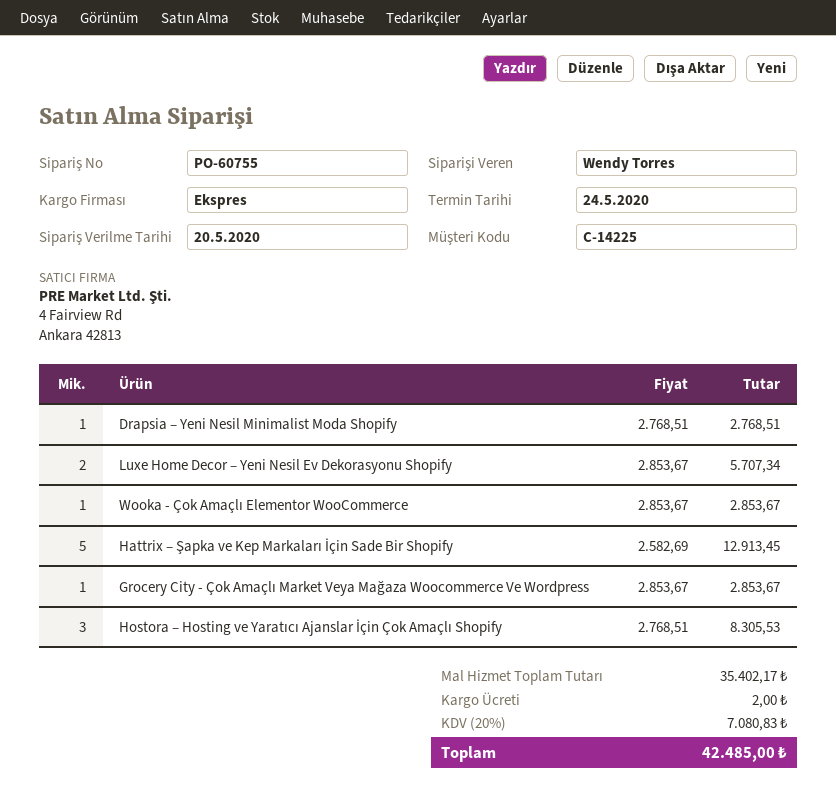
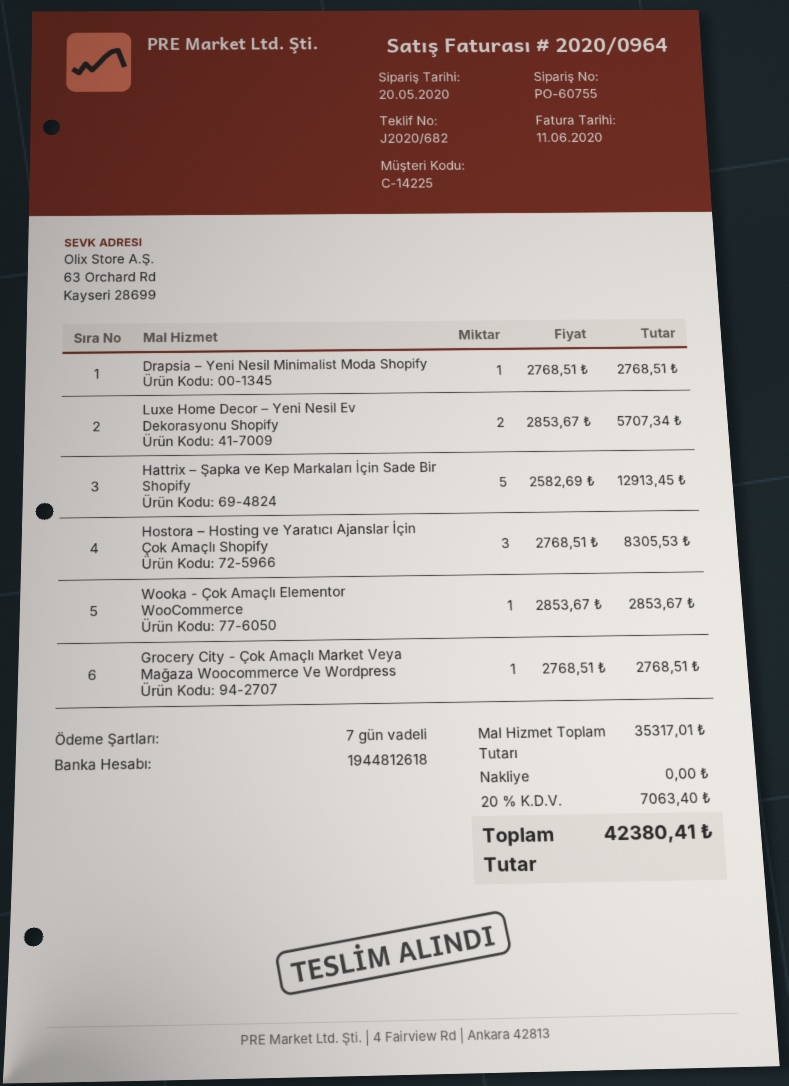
Grocery City - Çok Amaçlı Market Veya Mağaza Woocommerce Ve Wordpress: 1 x 2853.67 = 2853.67 -> 1 x 2768.51 = 2768.51
subtotal: 35402.17 -> 35317.01
shipping: 2.00 -> 0.00
tax: 20% = 7080.83 -> 20% = 7063.40
total: 42485.00 -> 42380.41

